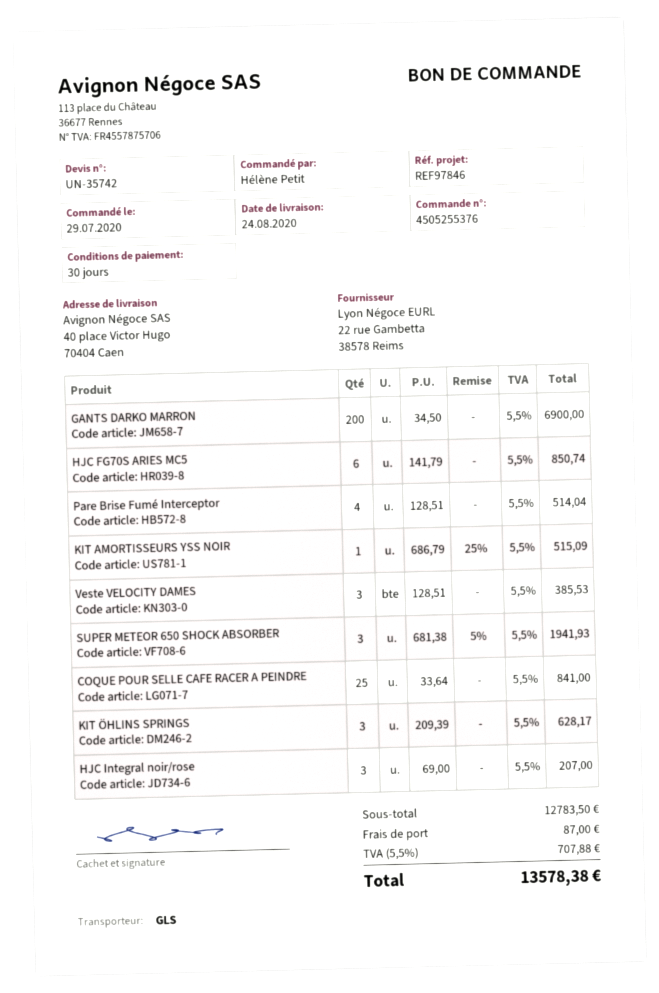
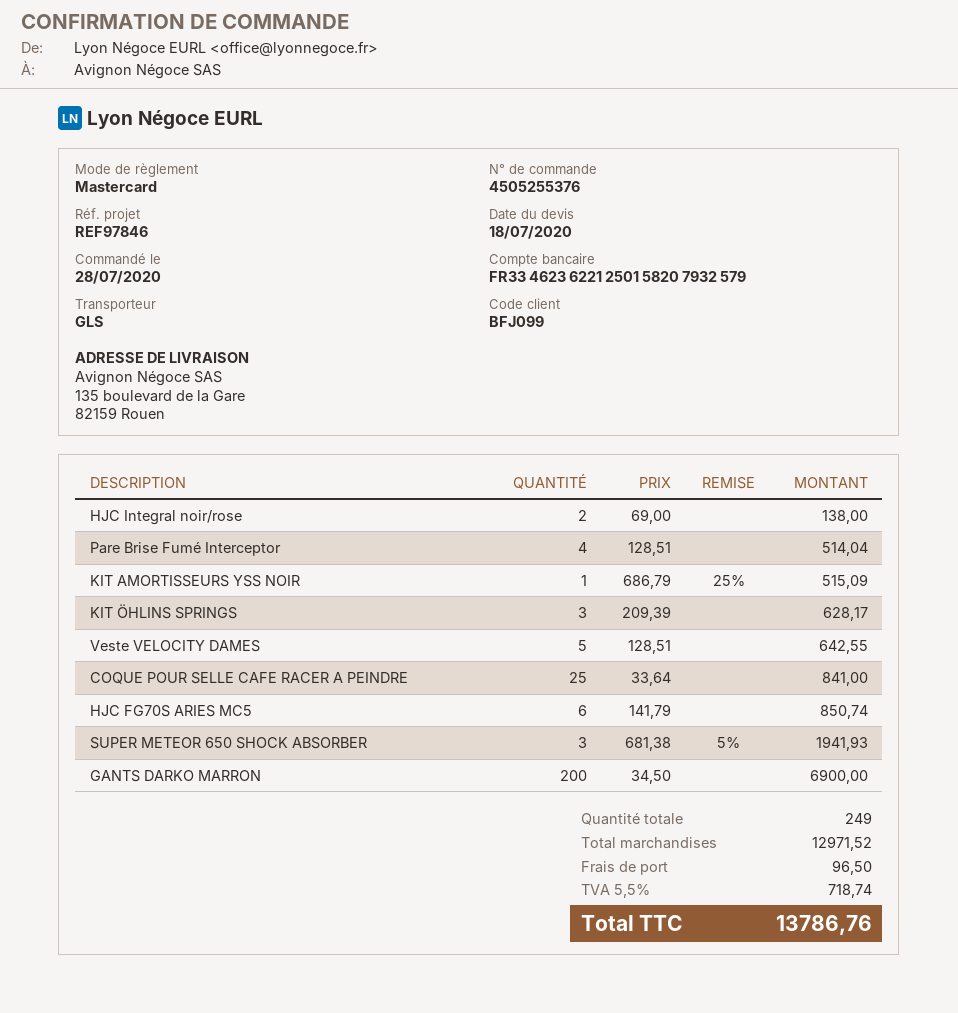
order date: 2020-07-29 -> 2020-07-28
ship to: 40 place Victor Hugo, 70404 Caen -> 135 boulevard de la Gare, 82159 Rouen
Veste VELOCITY DAMES: 3 x 128.51 = 385.53 -> 5 x 128.51 = 642.55
HJC Integral noir/rose: 3 x 69.00 = 207.00 -> 2 x 69.00 = 138.00
subtotal: 12783.50 -> 12971.52
shipping: 87.00 -> 96.50
tax: 5.5% = 707.88 -> 5.5% = 718.74
total: 13578.38 -> 13786.76

